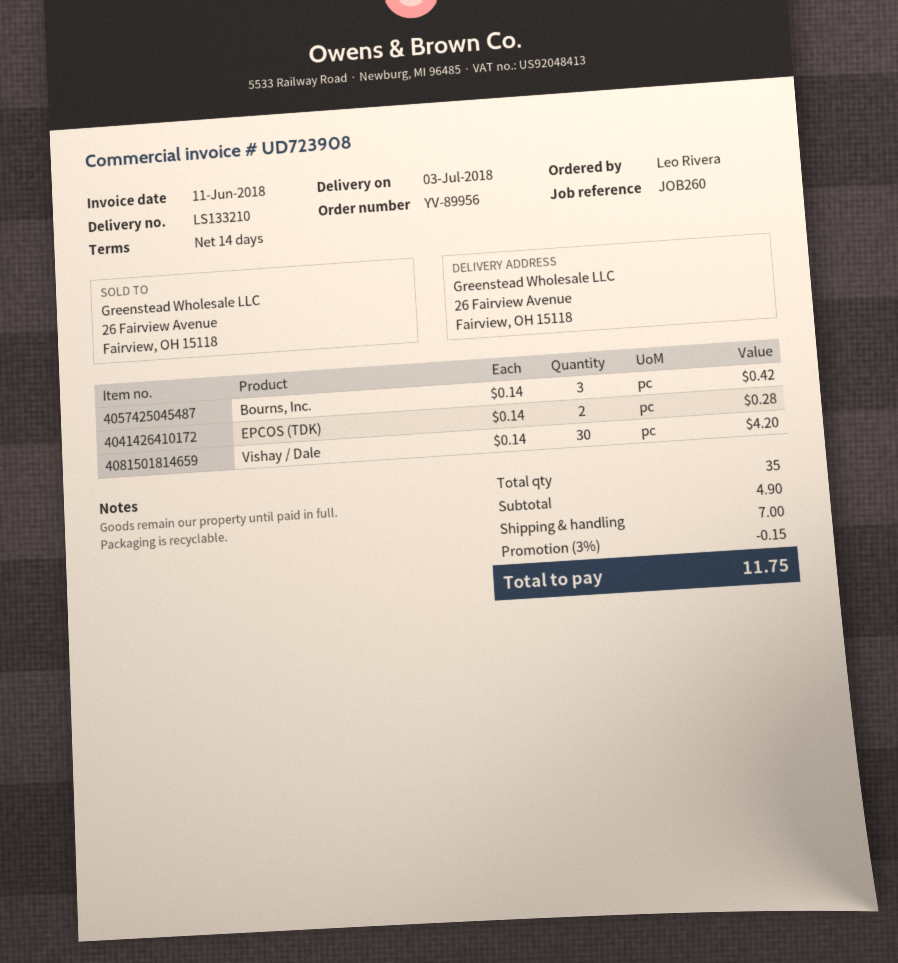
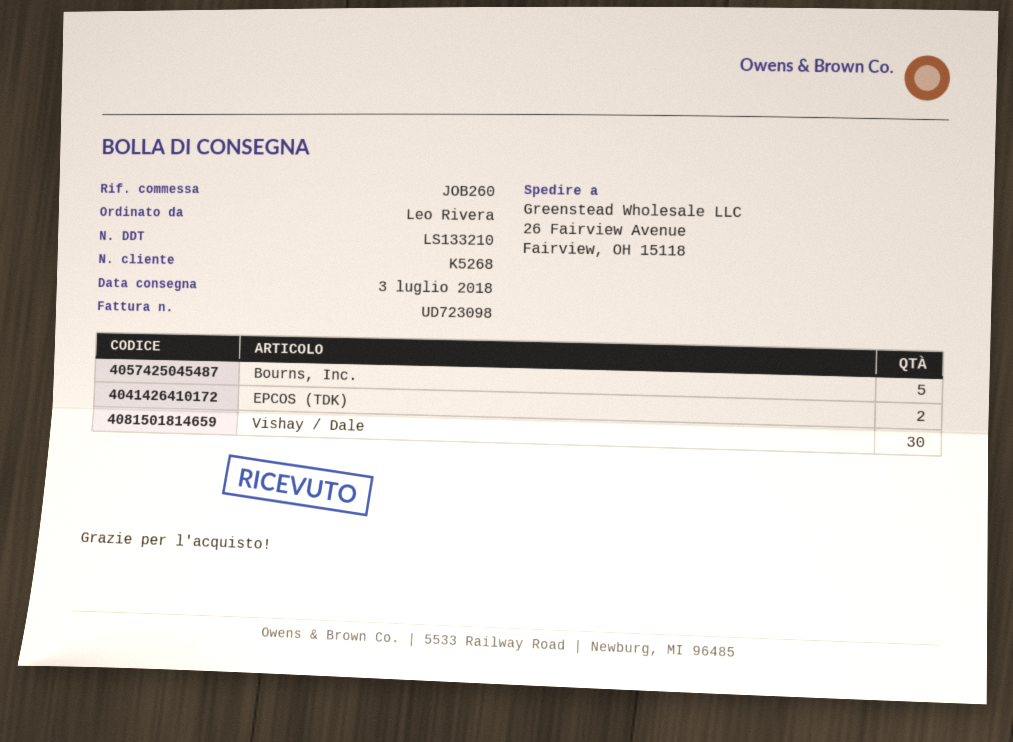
invoice number: UD723908 -> UD723098
Bourns, Inc.: 3 -> 5

